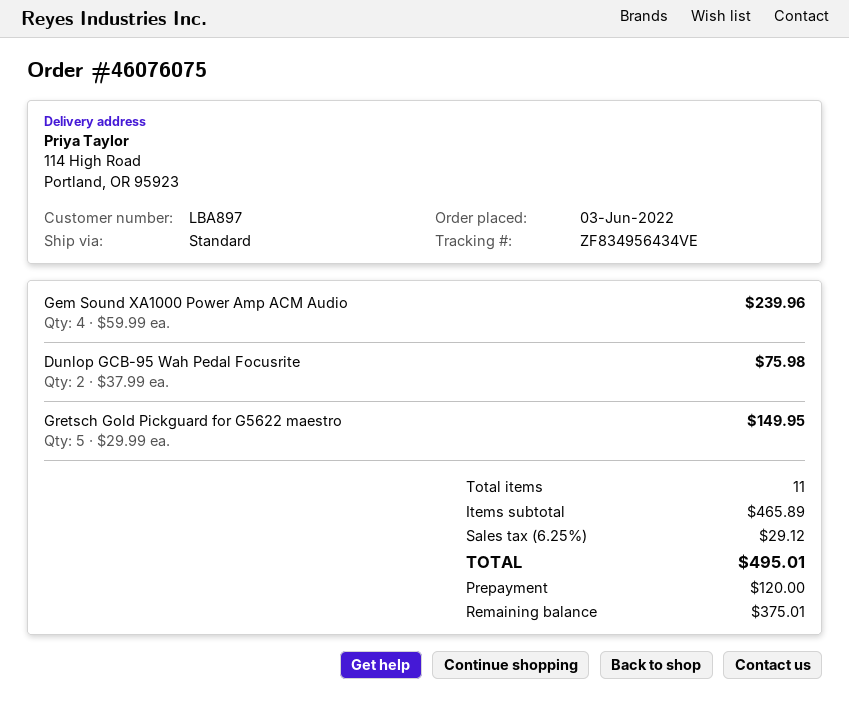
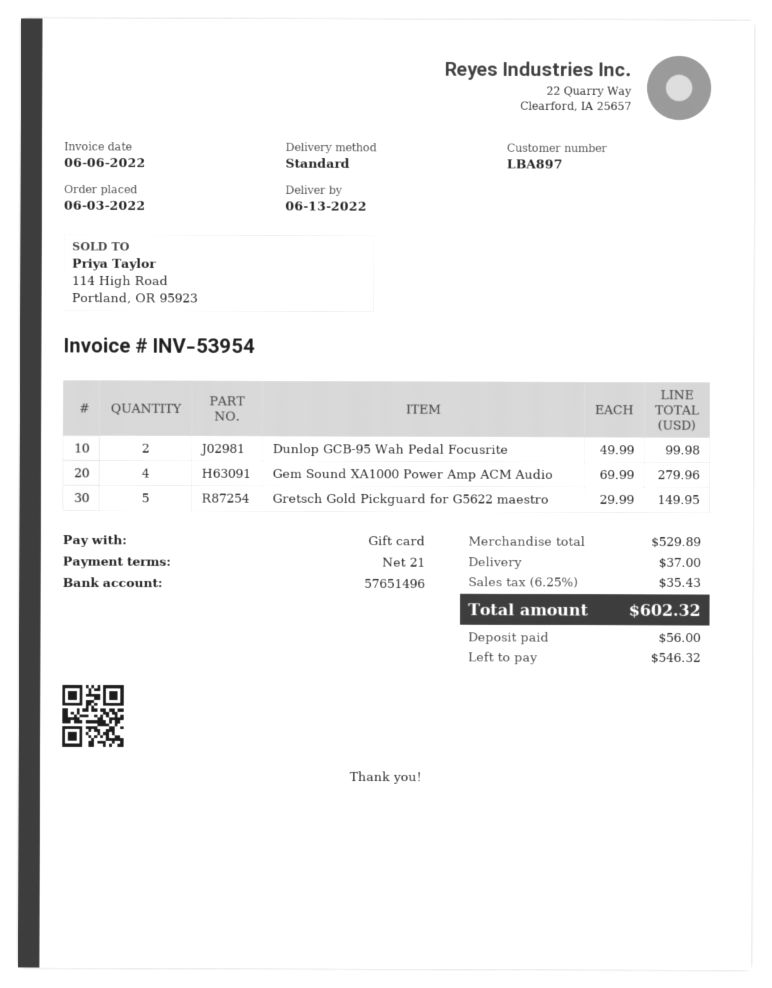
Gem Sound XA1000 Power Amp ACM Audio: 4 x 59.99 = 239.96 -> 4 x 69.99 = 279.96
Dunlop GCB-95 Wah Pedal Focusrite: 2 x 37.99 = 75.98 -> 2 x 49.99 = 99.98
subtotal: 465.89 -> 529.89
shipping: none -> 37.00
tax: 6.25% = 29.12 -> 6.25% = 35.43
total: 495.01 -> 602.32
deposit: 120.00 -> 56.00
balance: 375.01 -> 546.32

